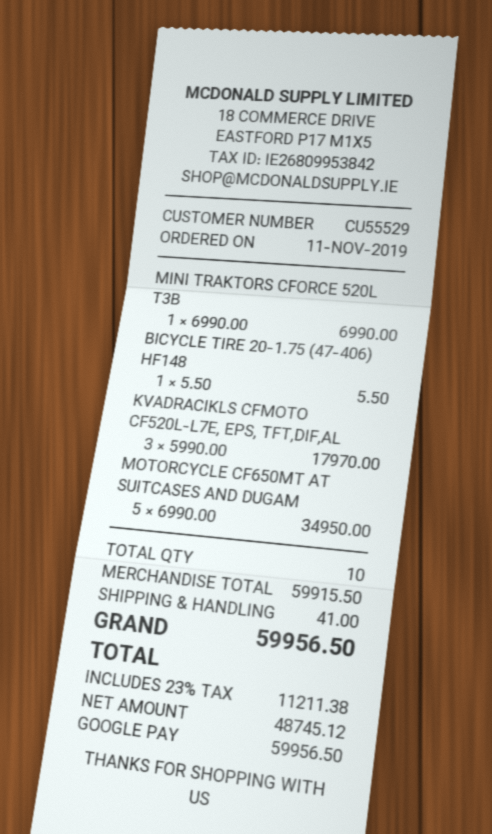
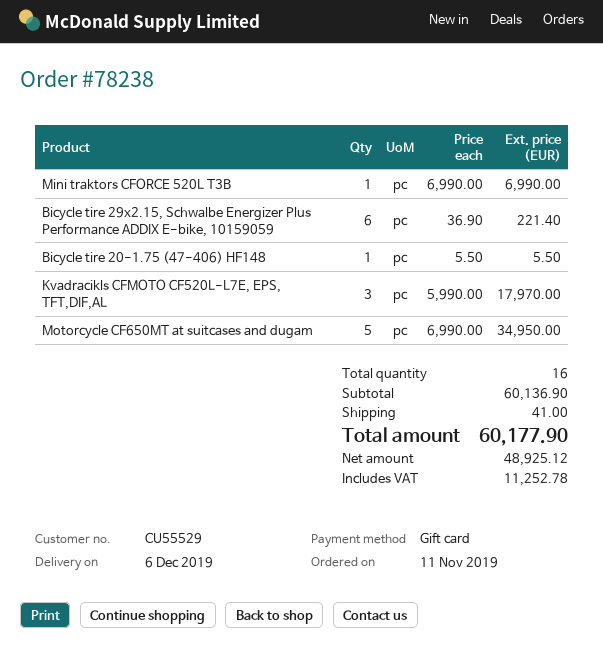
payment method: Google Pay -> gift card
Bicycle tire 29x2.15, Schwalbe Energizer Plus Performance ADDIX E-bike, 10159059: none -> 6 x 36.90 = 221.40
total quantity: 10 -> 16
subtotal: 59915.50 -> 60136.90
net: 48745.12 -> 48925.12
tax: 11211.38 -> 11252.78
total: 59956.50 -> 60177.90

